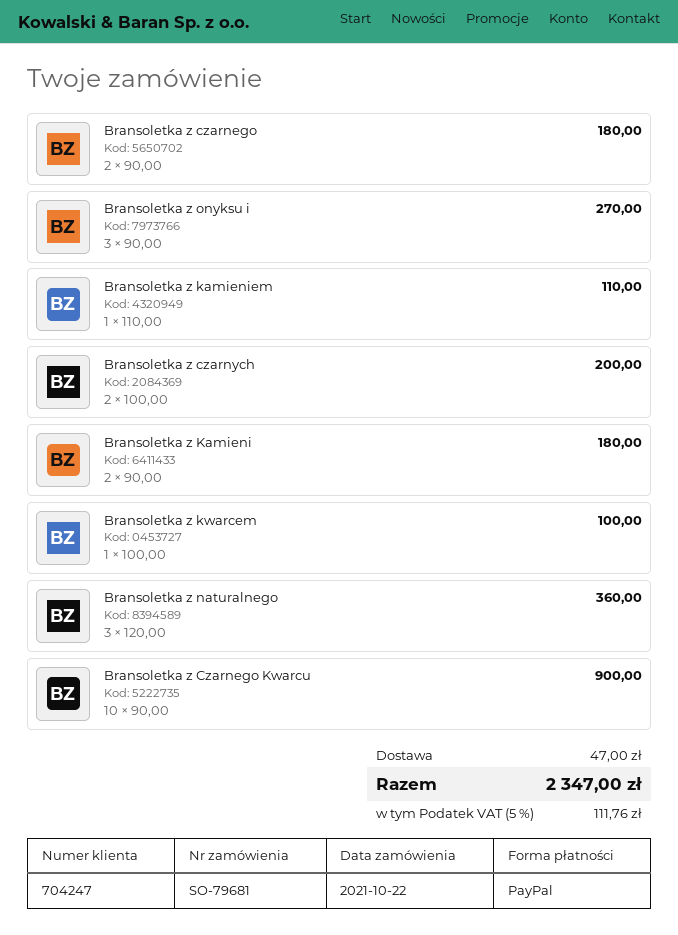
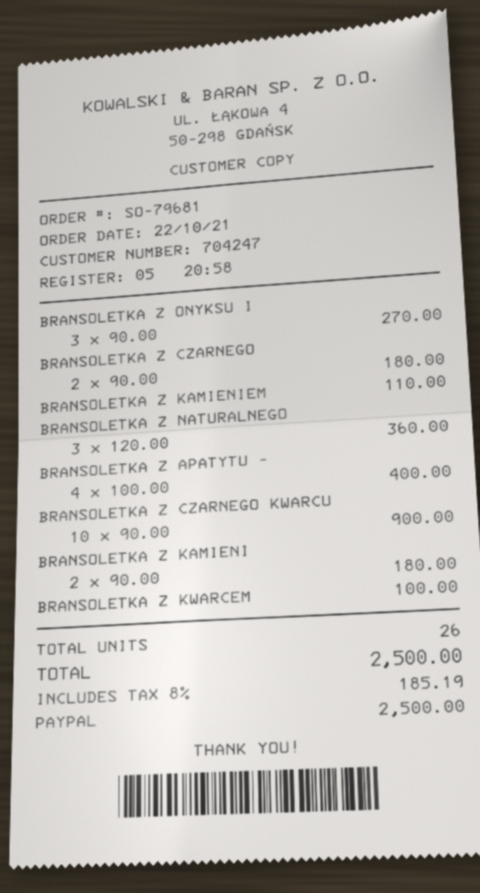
Bransoletka z czarnych: 2 x 100.00 = 200.00 -> none
BRANSOLETKA Z APATYTU –: none -> 4 x 100.00 = 400.00
shipping: 47.00 -> none
tax: 5% = 111.76 -> 8% = 185.19
total: 2347.00 -> 2500.00

